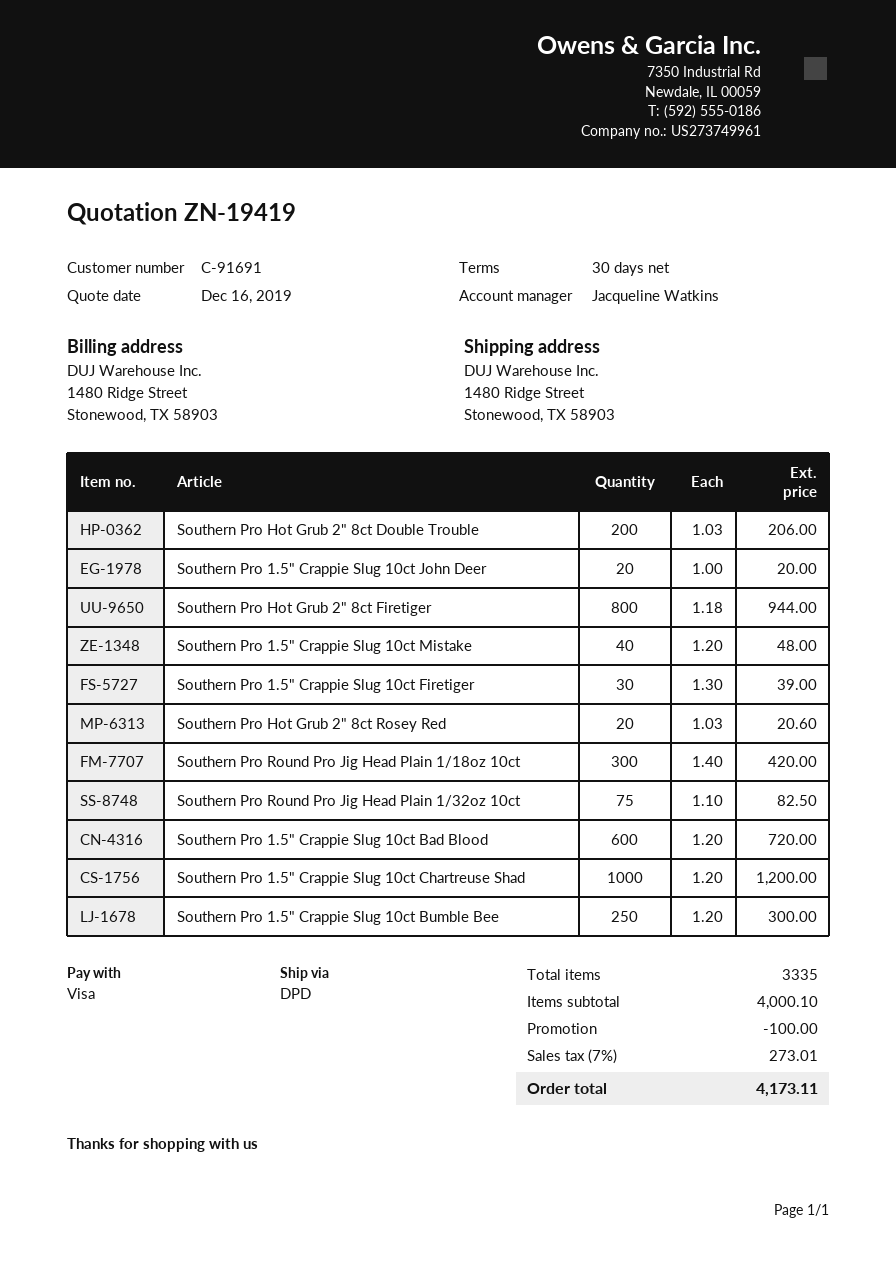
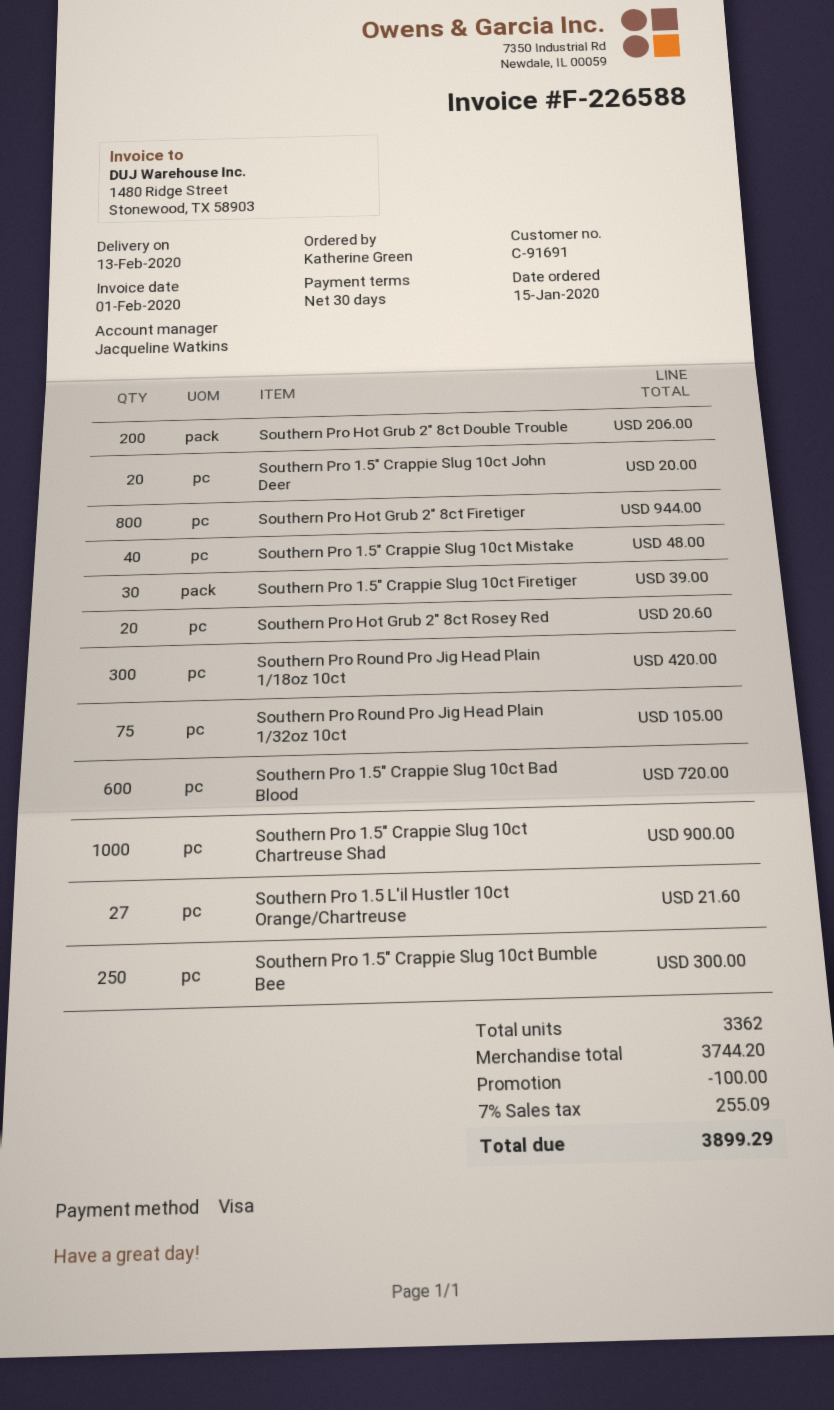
Southern Pro Round Pro Jig Head Plain 1/32oz 10ct: 75 for 82.50 -> 75 for 105.00
Southern Pro 1.5" Crappie Slug 10ct Chartreuse Shad: 1000 for 1200.00 -> 1000 for 900.00
Southern Pro 1.5 L'il Hustler 10ct Orange/Chartreuse: none -> 27 for 21.60
total quantity: 3335 -> 3362
subtotal: 4000.10 -> 3744.20
tax: 7% = 273.01 -> 7% = 255.09
total: 4173.11 -> 3899.29

